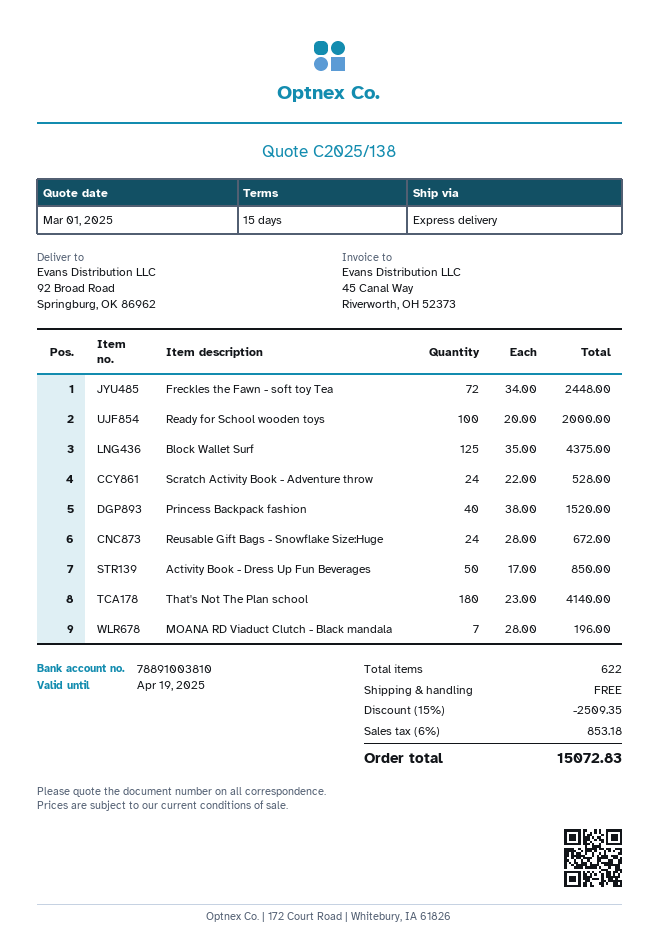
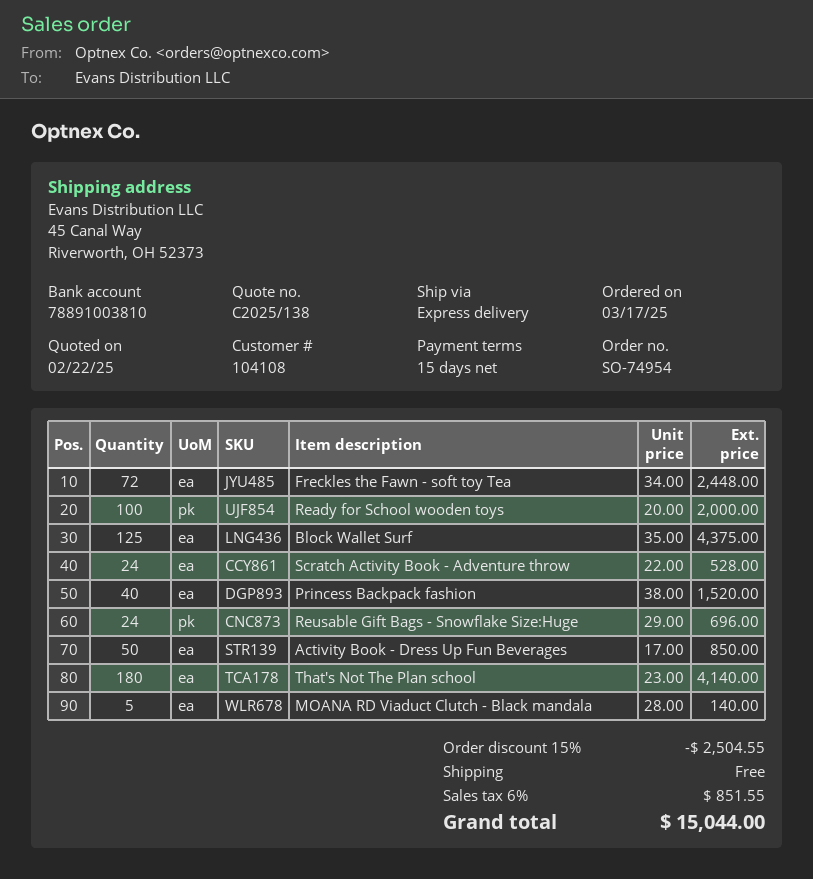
quote date: 2025-03-01 -> 2025-02-22
ship to: 92 Broad Road, Springburg, OK 86962 -> 45 Canal Way, Riverworth, OH 52373
Reusable Gift Bags - Snowflake Size:Huge: 24 x 28.00 = 672.00 -> 24 x 29.00 = 696.00
MOANA RD Viaduct Clutch - Black mandala: 7 x 28.00 = 196.00 -> 5 x 28.00 = 140.00
discount: 15% = 2509.35 -> 15% = 2504.55
tax: 6% = 853.18 -> 6% = 851.55
total: 15072.83 -> 15044.00

